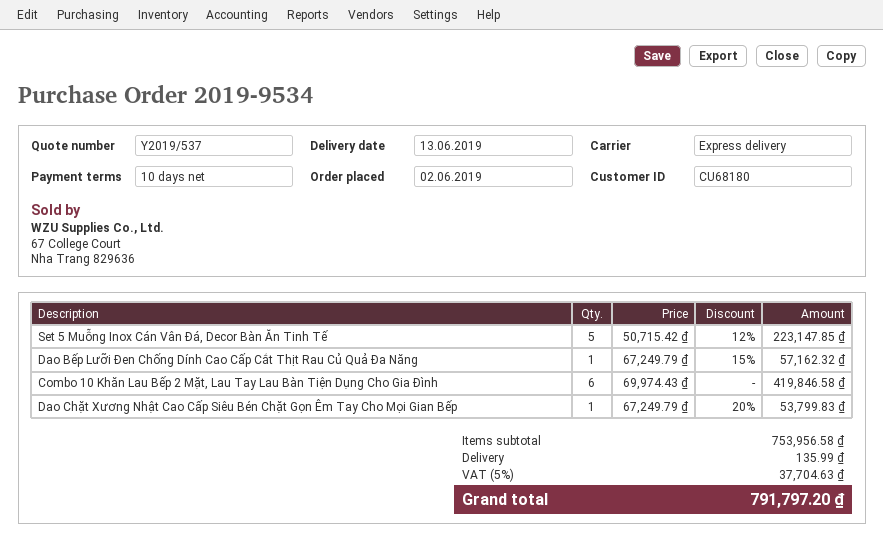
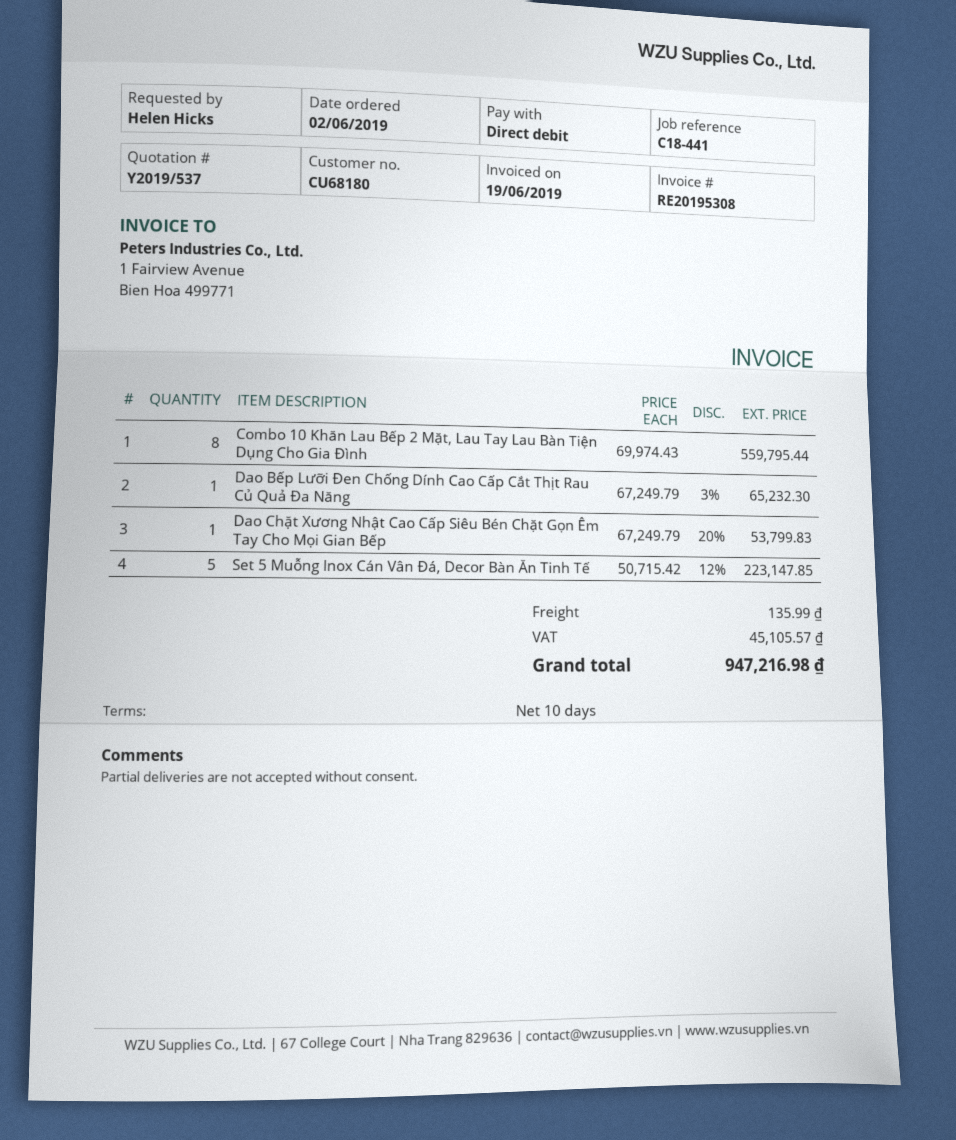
Dao Bếp Lưỡi Đen Chống Dính Cao Cấp Cắt Thịt Rau Củ Quả Đa Năng: 1 x 67249.79 - 15% = 57162.32 -> 1 x 67249.79 - 3% = 65232.30
Combo 10 Khăn Lau Bếp 2 Mặt, Lau Tay Lau Bàn Tiện Dụng Cho Gia Đình: 6 x 69974.43 = 419846.58 -> 8 x 69974.43 = 559795.44
tax: 37704.63 -> 45105.57
total: 791797.20 -> 947216.98

